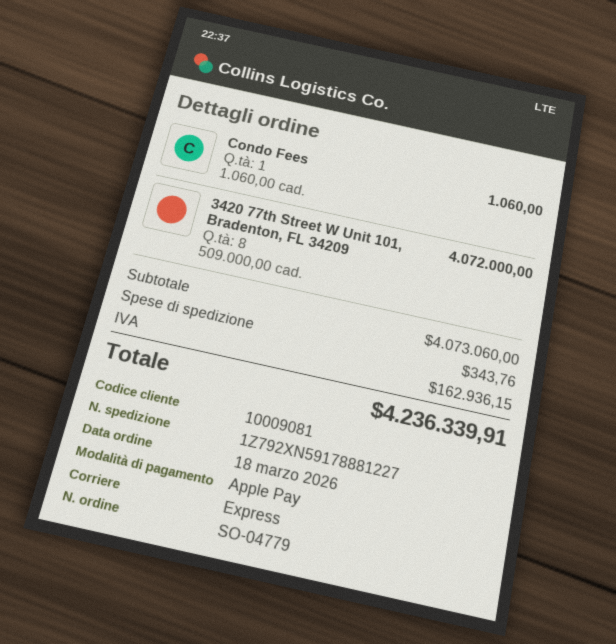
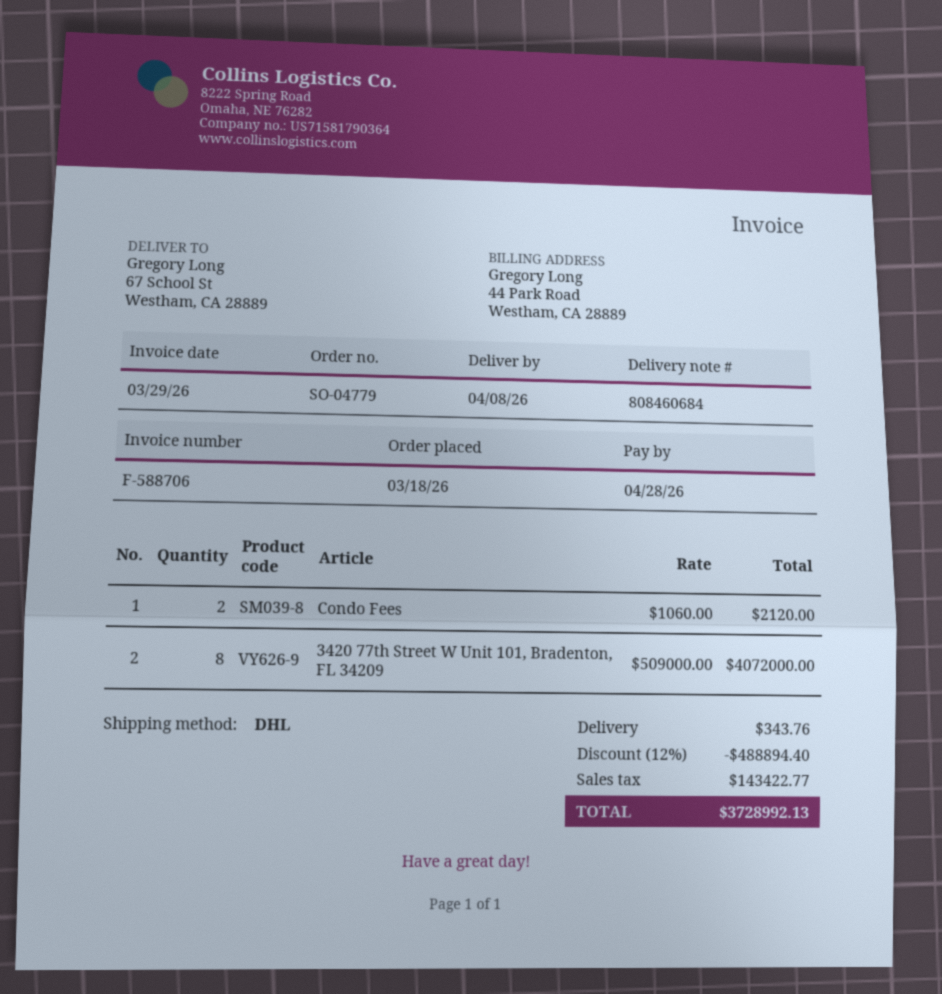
shipping method: express -> DHL
Condo Fees: 1 x 1060.00 = 1060.00 -> 2 x 1060.00 = 2120.00
discount: none -> 12% = 488894.40
tax: 162936.15 -> 143422.77
total: 4236339.91 -> 3728992.13

